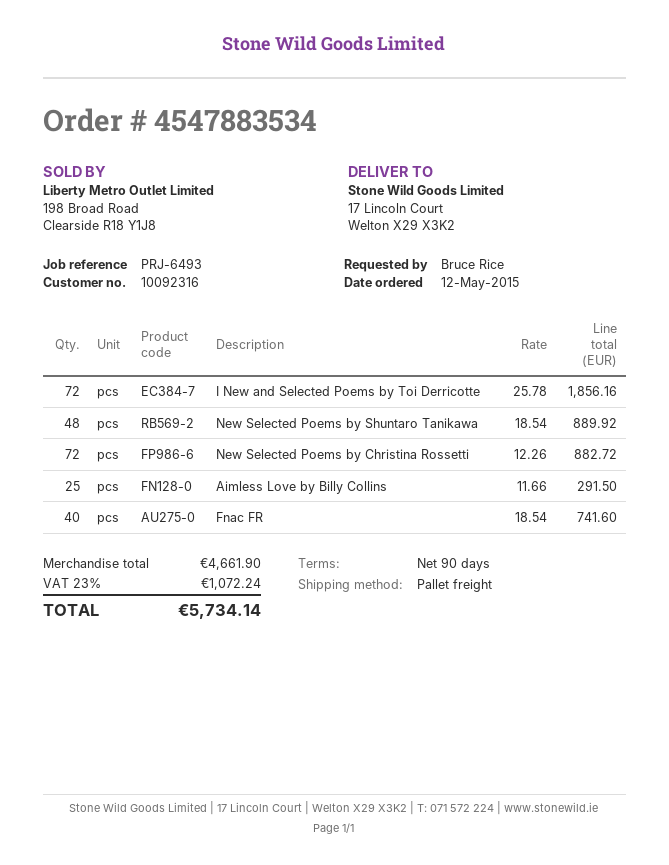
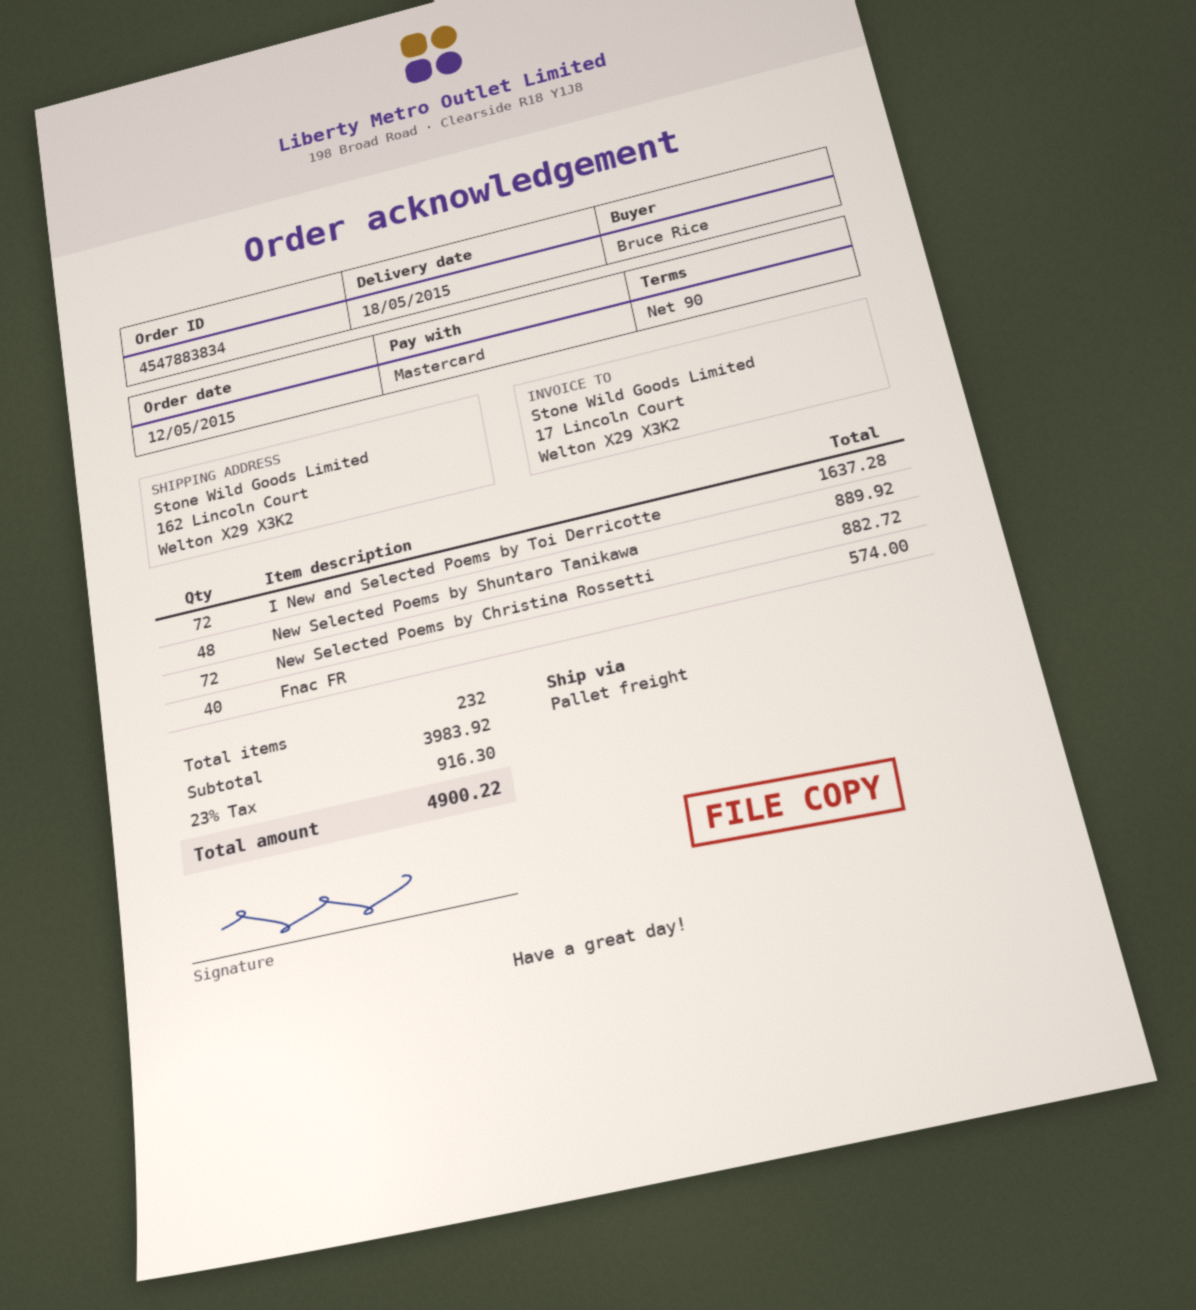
order number: 4547883534 -> 4547883834
ship to: 17 Lincoln Court, Welton X29 X3K2 -> 162 Lincoln Court, Welton X29 X3K2
I New and Selected Poems by Toi Derricotte: 72 for 1856.16 -> 72 for 1637.28
Aimless Love by Billy Collins: 25 for 291.50 -> none
Fnac FR: 40 for 741.60 -> 40 for 574.00
subtotal: 4661.90 -> 3983.92
tax: 23% = 1072.24 -> 23% = 916.30
total: 5734.14 -> 4900.22

